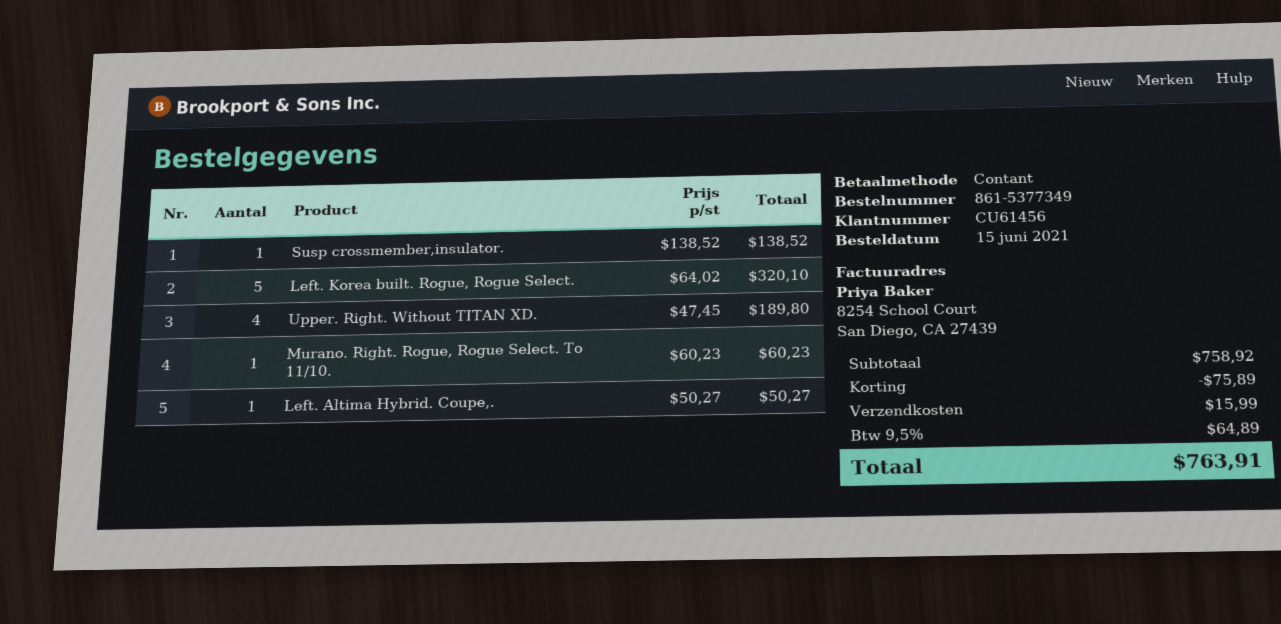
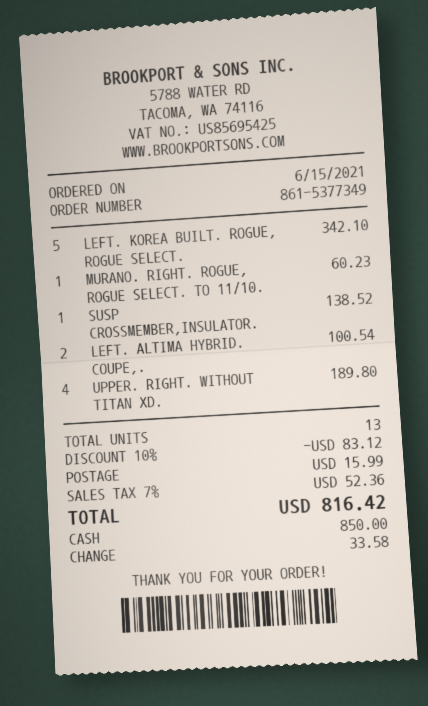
Left. Korea built. Rogue, Rogue Select.: 5 for 320.10 -> 5 for 342.10
Left. Altima Hybrid. Coupe,.: 1 for 50.27 -> 2 for 100.54
discount: 75.89 -> 83.12
tax: 9.5% = 64.89 -> 7% = 52.36
total: 763.91 -> 816.42

